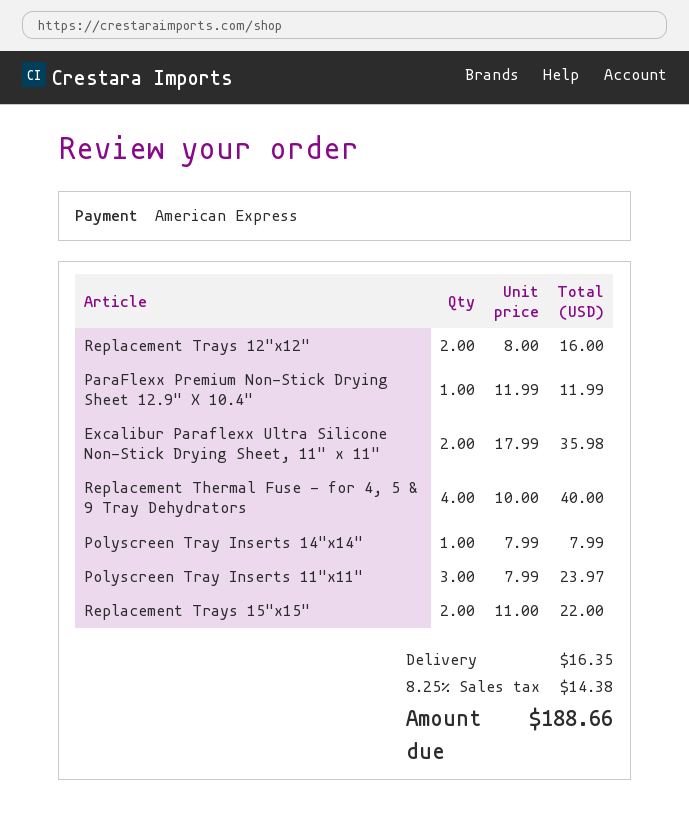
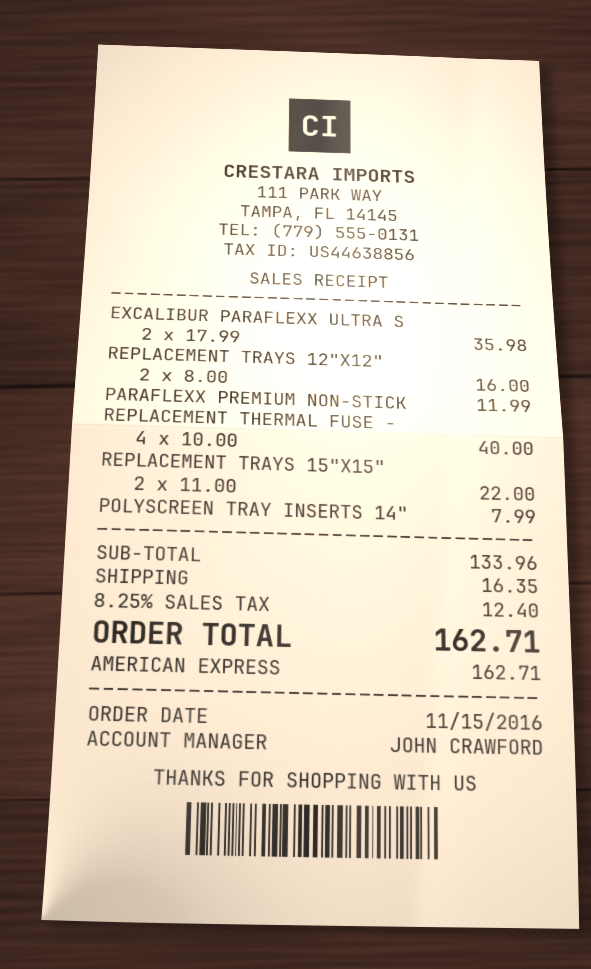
Polyscreen Tray Inserts 11"x11": 3 x 7.99 = 23.97 -> none
tax: 8.25% = 14.38 -> 8.25% = 12.40
total: 188.66 -> 162.71

